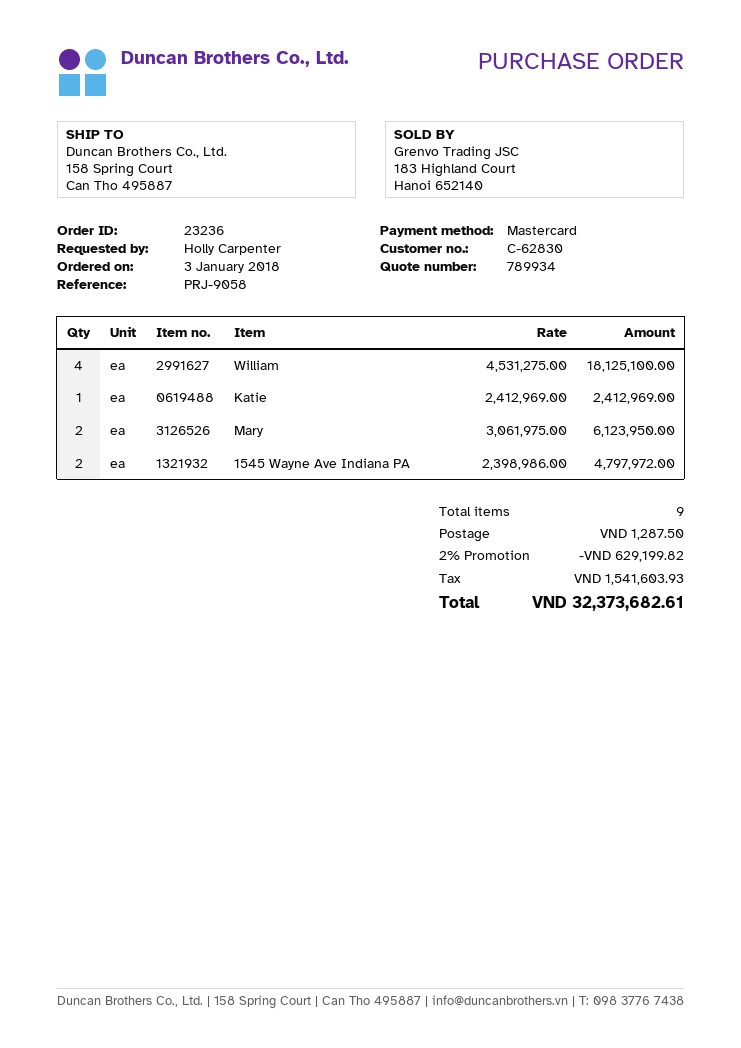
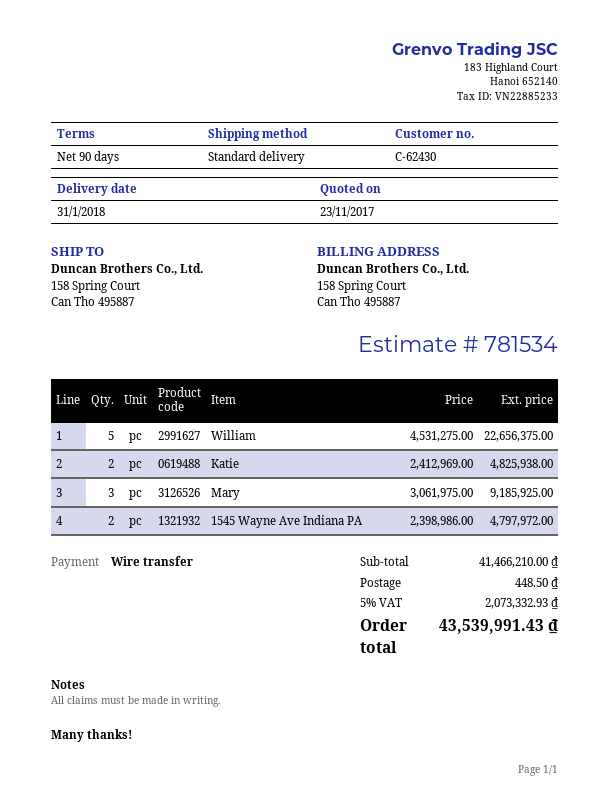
quote number: 789934 -> 781534
customer number: C-62830 -> C-62430
payment method: Mastercard -> bank transfer
William: 4 x 4531275.00 = 18125100.00 -> 5 x 4531275.00 = 22656375.00
Katie: 1 x 2412969.00 = 2412969.00 -> 2 x 2412969.00 = 4825938.00
Mary: 2 x 3061975.00 = 6123950.00 -> 3 x 3061975.00 = 9185925.00
discount: 2% = 629199.82 -> none
shipping: 1287.50 -> 448.50
tax: 1541603.93 -> 2073332.93
total: 32373682.61 -> 43539991.43

